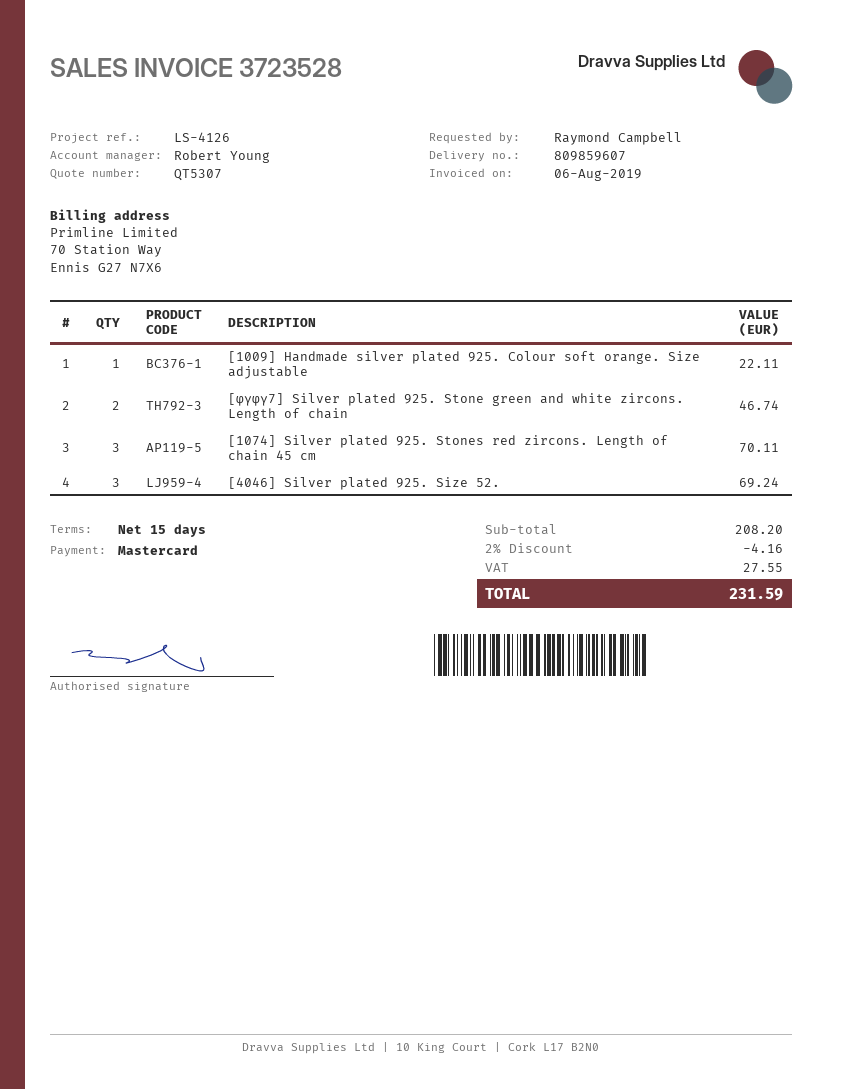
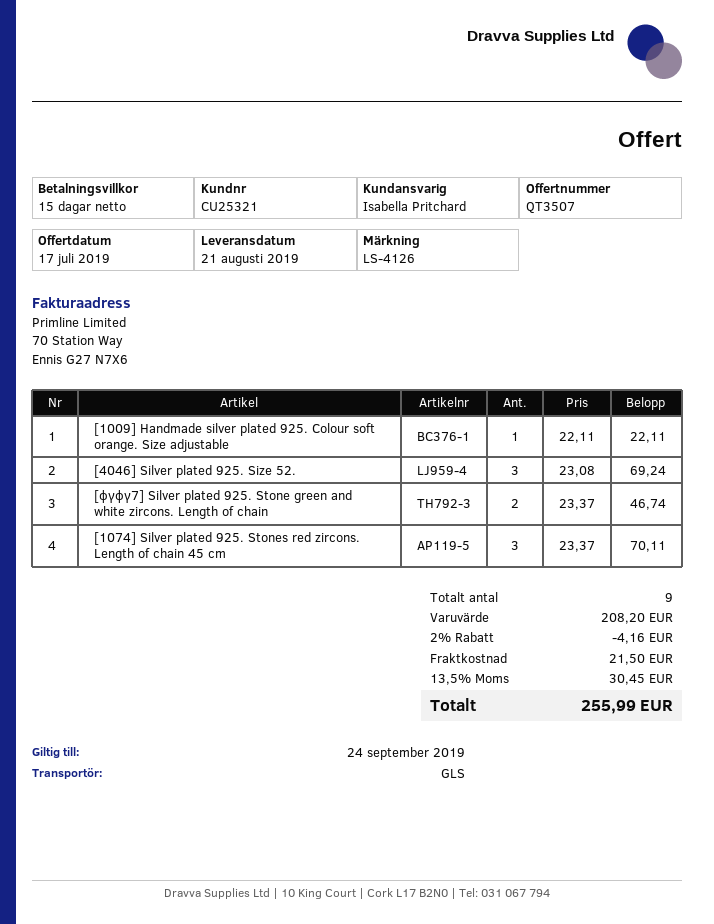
quote number: QT5307 -> QT3507
sales rep: Robert Young -> Isabella Pritchard
shipping: none -> 21.50
tax: 27.55 -> 30.45
total: 231.59 -> 255.99

